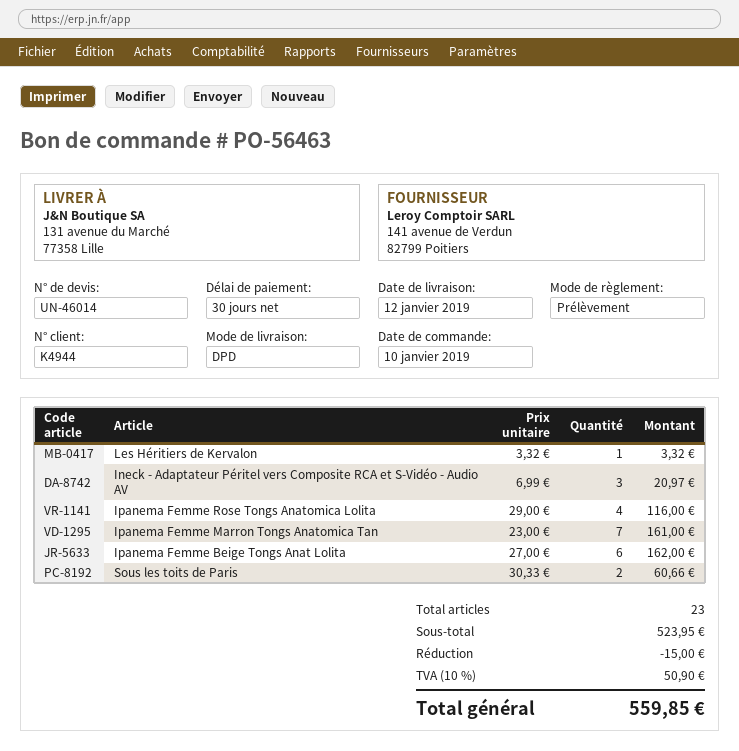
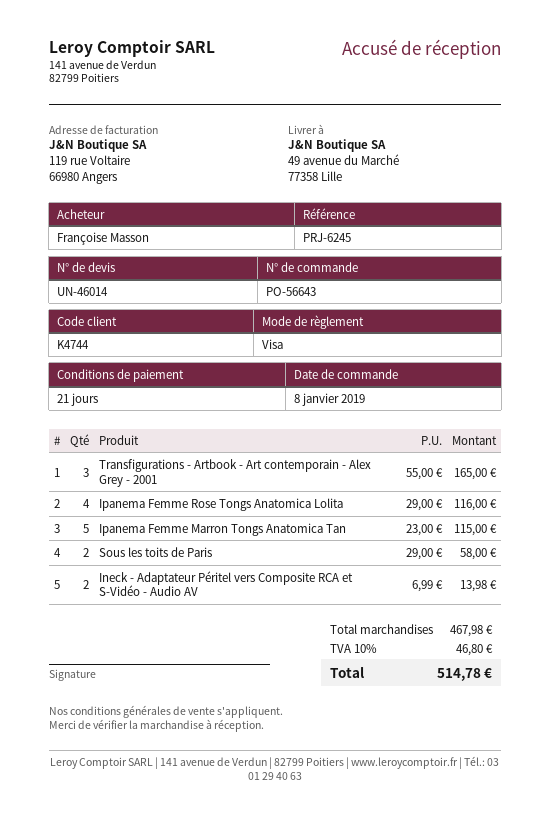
order number: PO-56463 -> PO-56643
order date: 2019-01-10 -> 2019-01-08
payment terms: 30 days -> 21 days
customer number: K4944 -> K4744
payment method: direct debit -> Visa
ship to: 131 avenue du Marché, 77358 Lille -> 49 avenue du Marché, 77358 Lille
Les Héritiers de Kervalon: 1 x 3.32 = 3.32 -> none
Ineck - Adaptateur Péritel vers Composite RCA et S-Vidéo - Audio AV: 3 x 6.99 = 20.97 -> 2 x 6.99 = 13.98
Ipanema Femme Marron Tongs Anatomica Tan: 7 x 23.00 = 161.00 -> 5 x 23.00 = 115.00
Ipanema Femme Beige Tongs Anat Lolita: 6 x 27.00 = 162.00 -> none
Sous les toits de Paris: 2 x 30.33 = 60.66 -> 2 x 29.00 = 58.00
Transfigurations - Artbook - Art contemporain - Alex Grey - 2001: none -> 3 x 55.00 = 165.00
subtotal: 523.95 -> 467.98
discount: 15.00 -> none
tax: 10% = 50.90 -> 10% = 46.80
total: 559.85 -> 514.78

